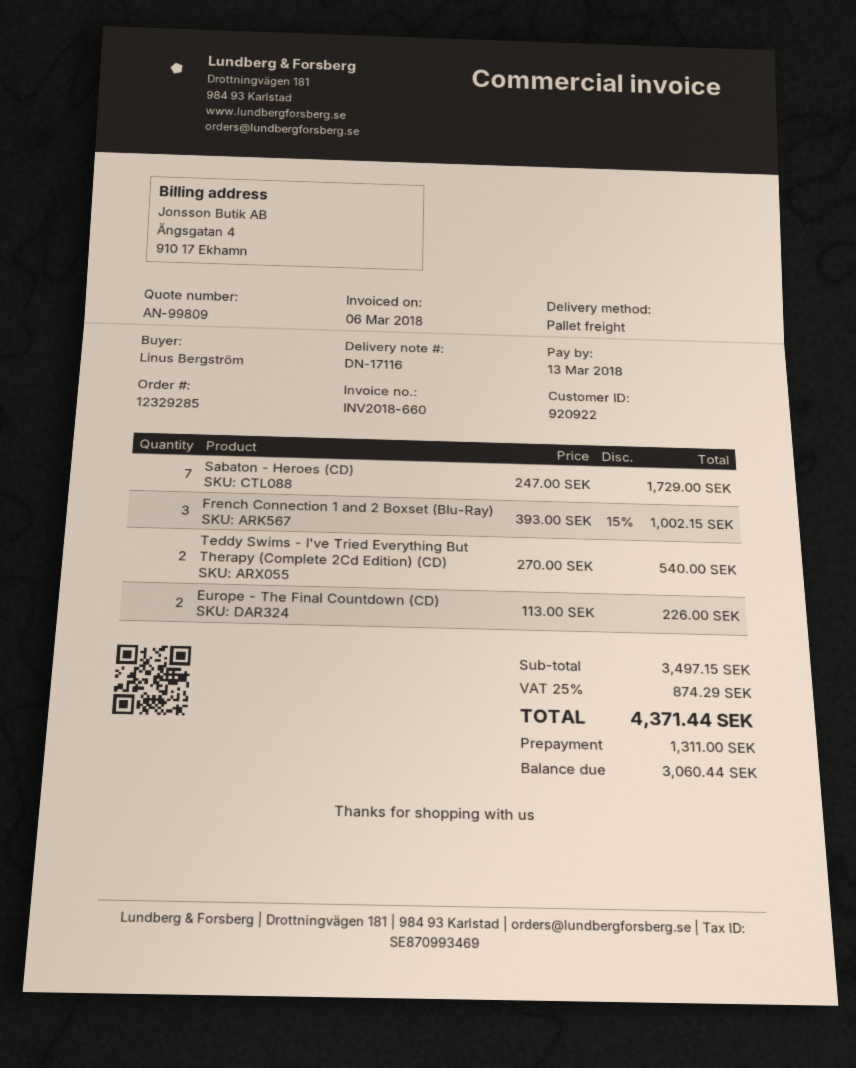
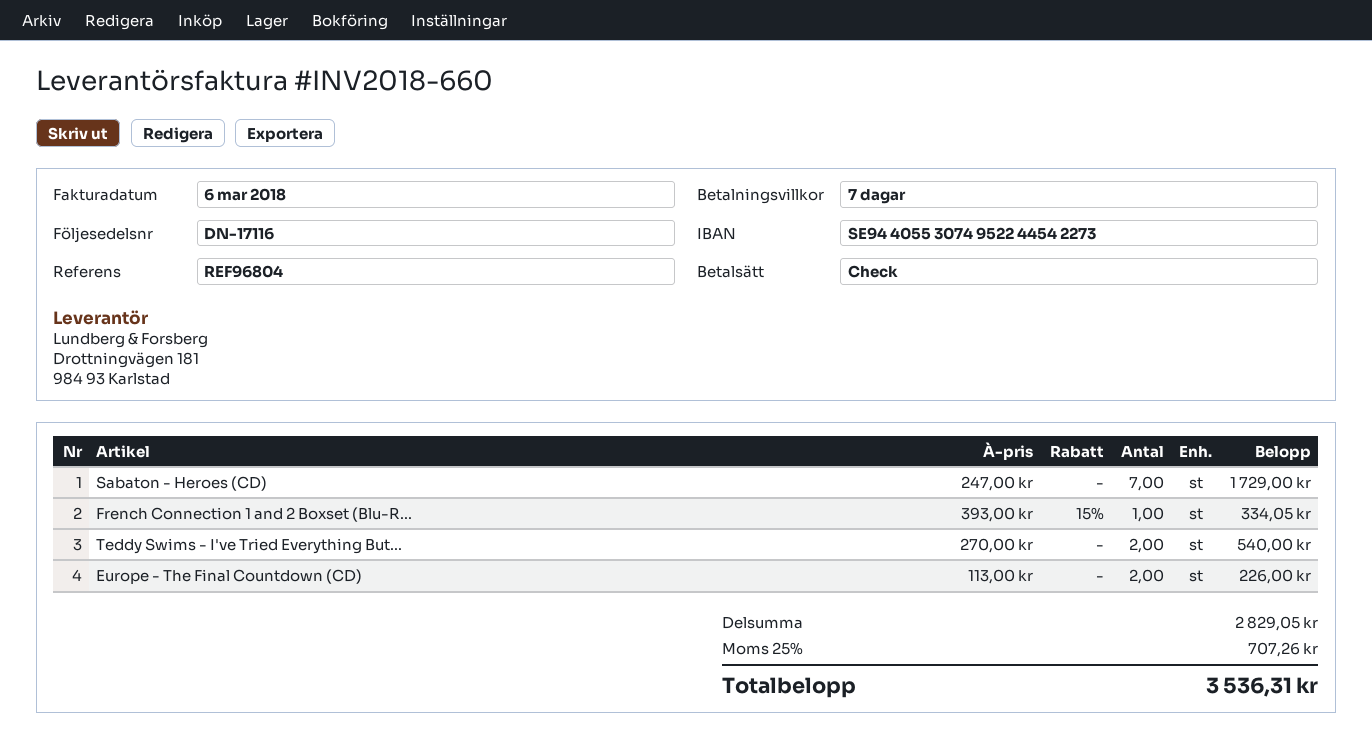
French Connection 1 and 2 Boxset (Blu-Ray): 3 x 393.00 - 15% = 1002.15 -> 1 x 393.00 - 15% = 334.05
subtotal: 3497.15 -> 2829.05
tax: 25% = 874.29 -> 25% = 707.26
total: 4371.44 -> 3536.31

